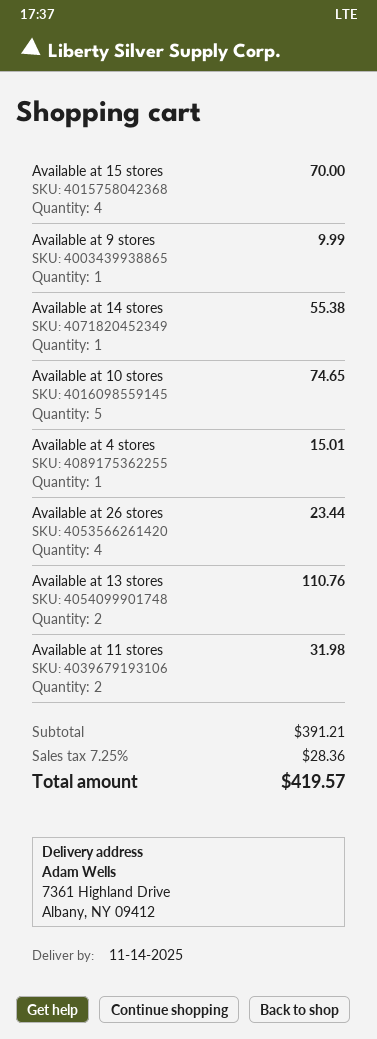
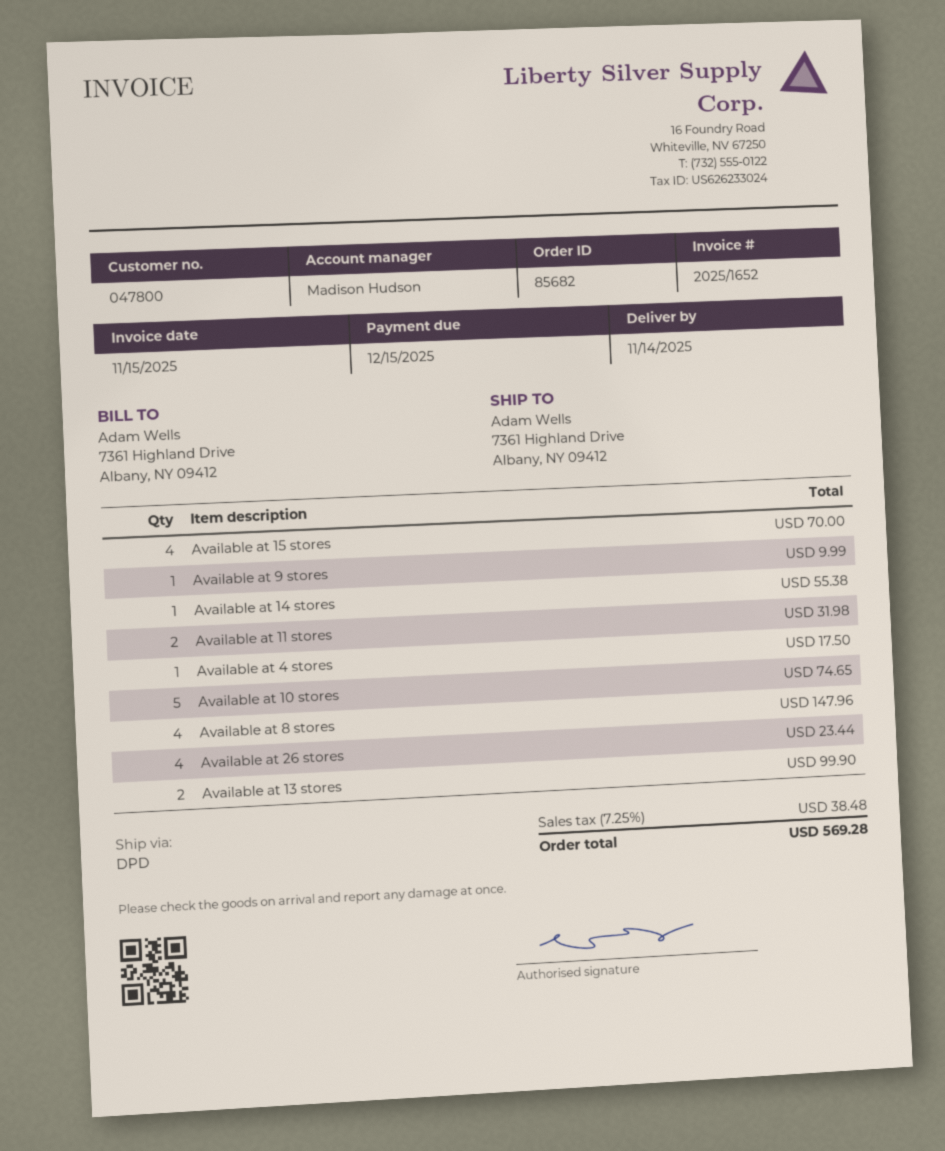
Available at 4 stores: 1 for 15.01 -> 1 for 17.50
Available at 13 stores: 2 for 110.76 -> 2 for 99.90
Available at 8 stores: none -> 4 for 147.96
tax: 7.25% = 28.36 -> 7.25% = 38.48
total: 419.57 -> 569.28

